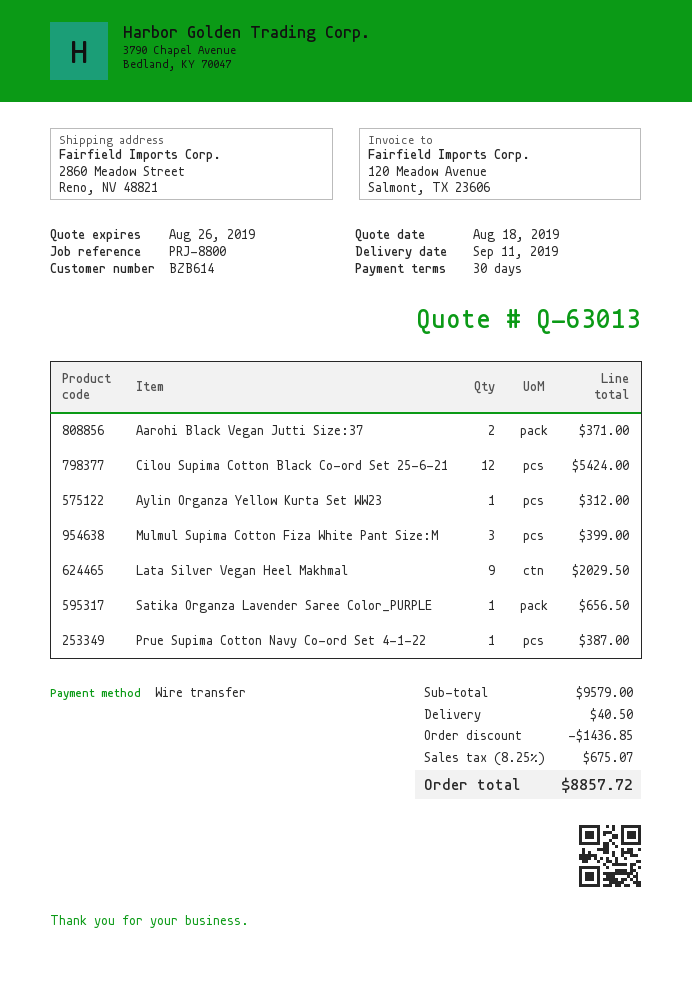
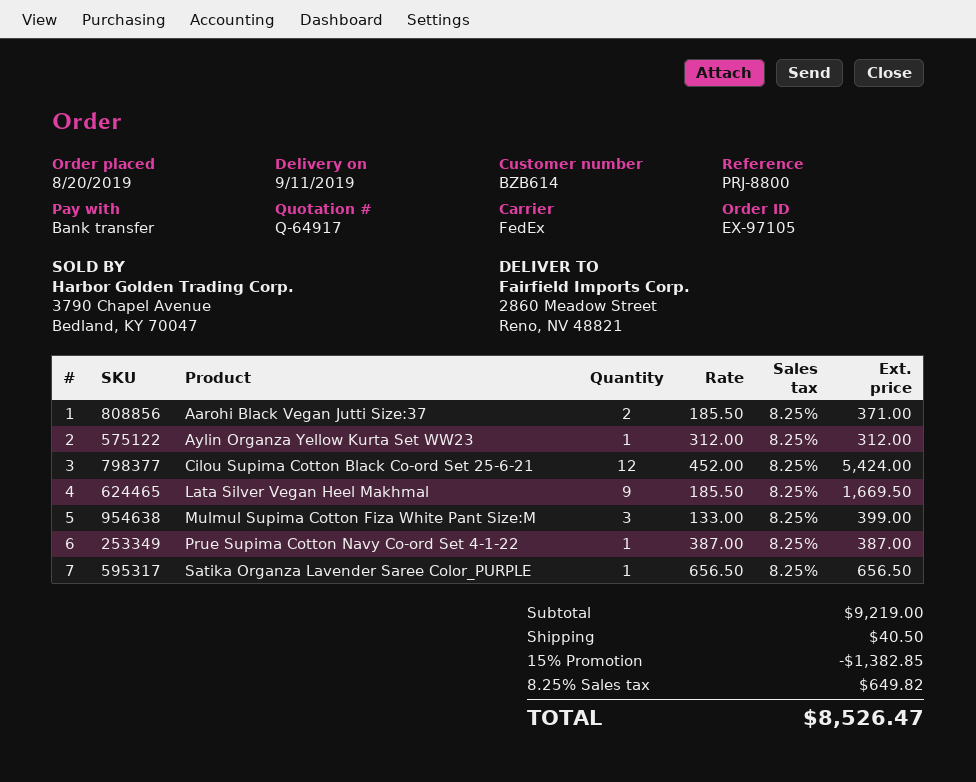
quote number: Q-63013 -> Q-64917
Lata Silver Vegan Heel Makhmal: 9 for 2029.50 -> 9 for 1669.50
subtotal: 9579.00 -> 9219.00
discount: 1436.85 -> 1382.85
tax: 8.25% = 675.07 -> 8.25% = 649.82
total: 8857.72 -> 8526.47

